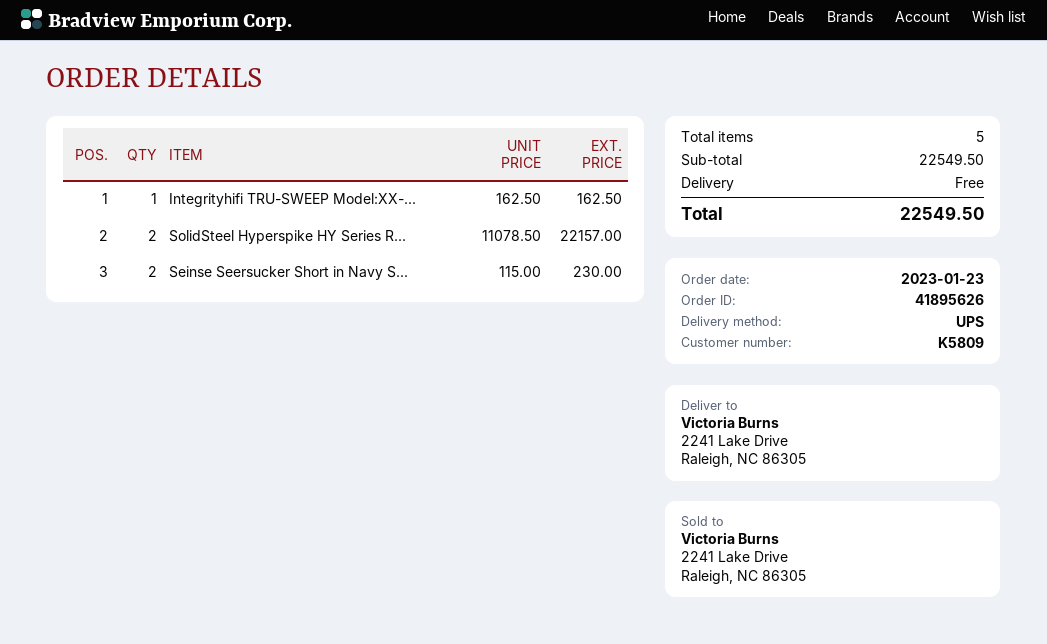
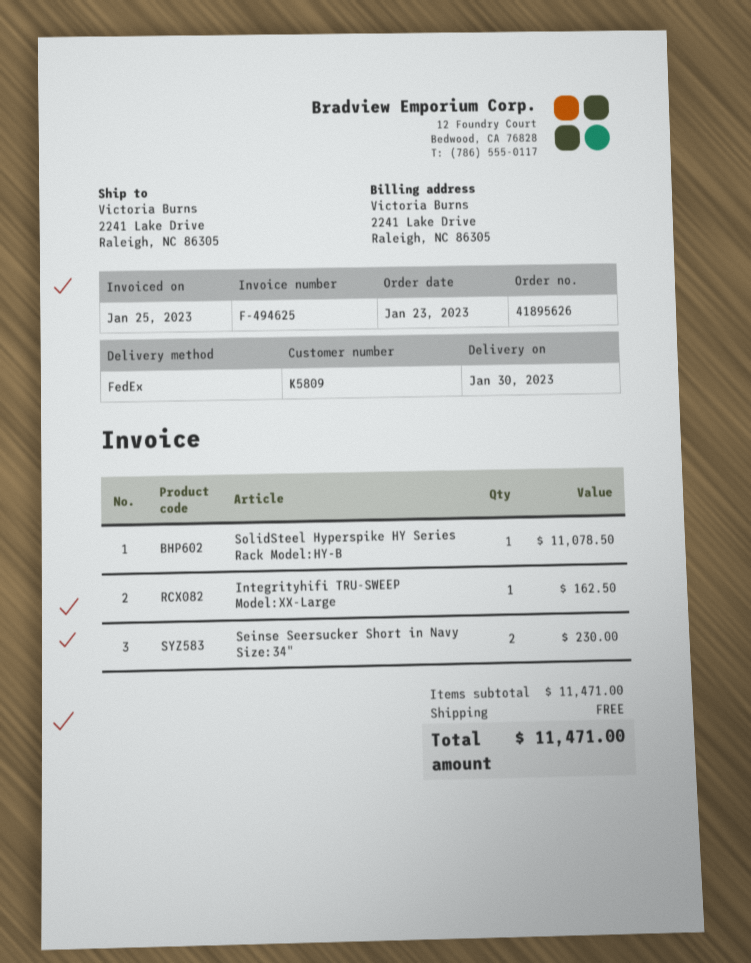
shipping method: UPS -> FedEx
SolidSteel Hyperspike HY Series R...: 2 for 22157.00 -> 1 for 11078.50
subtotal: 22549.50 -> 11471.00
total: 22549.50 -> 11471.00

